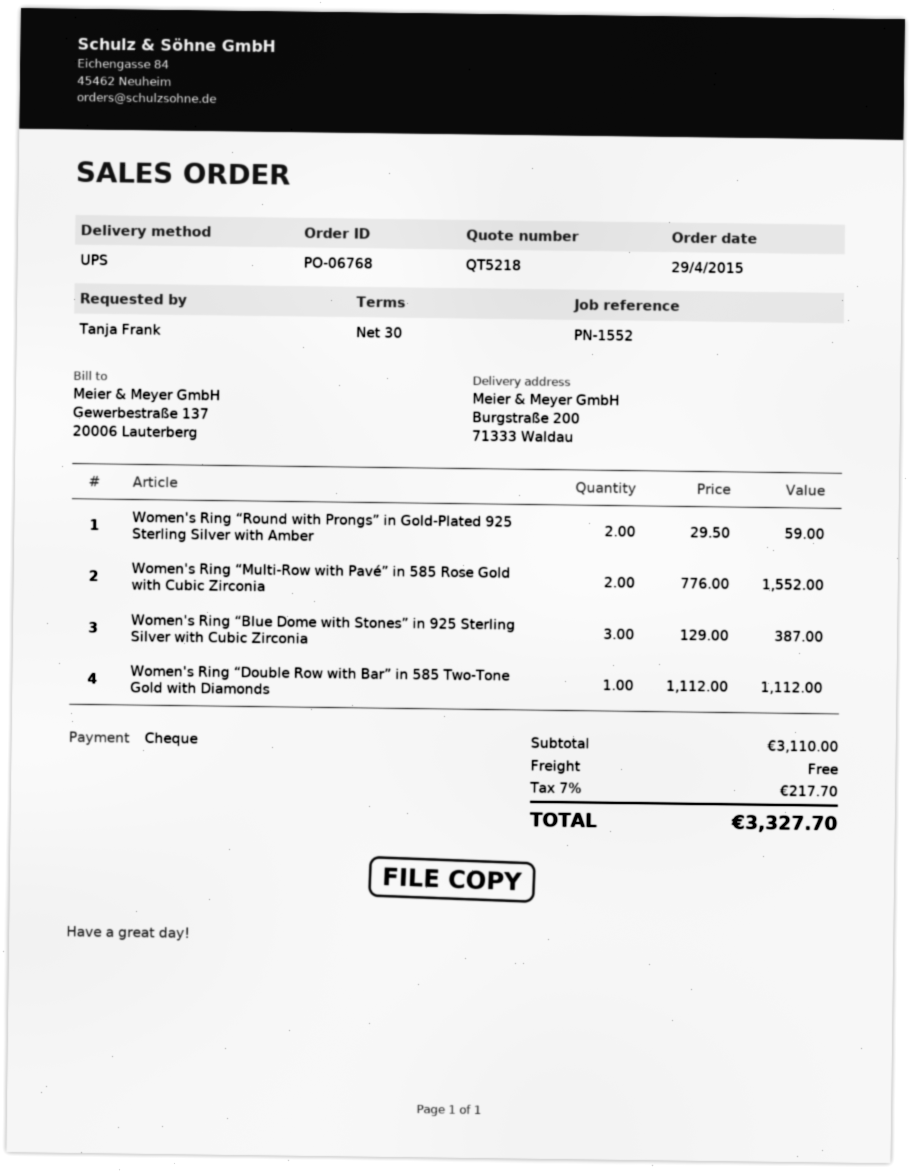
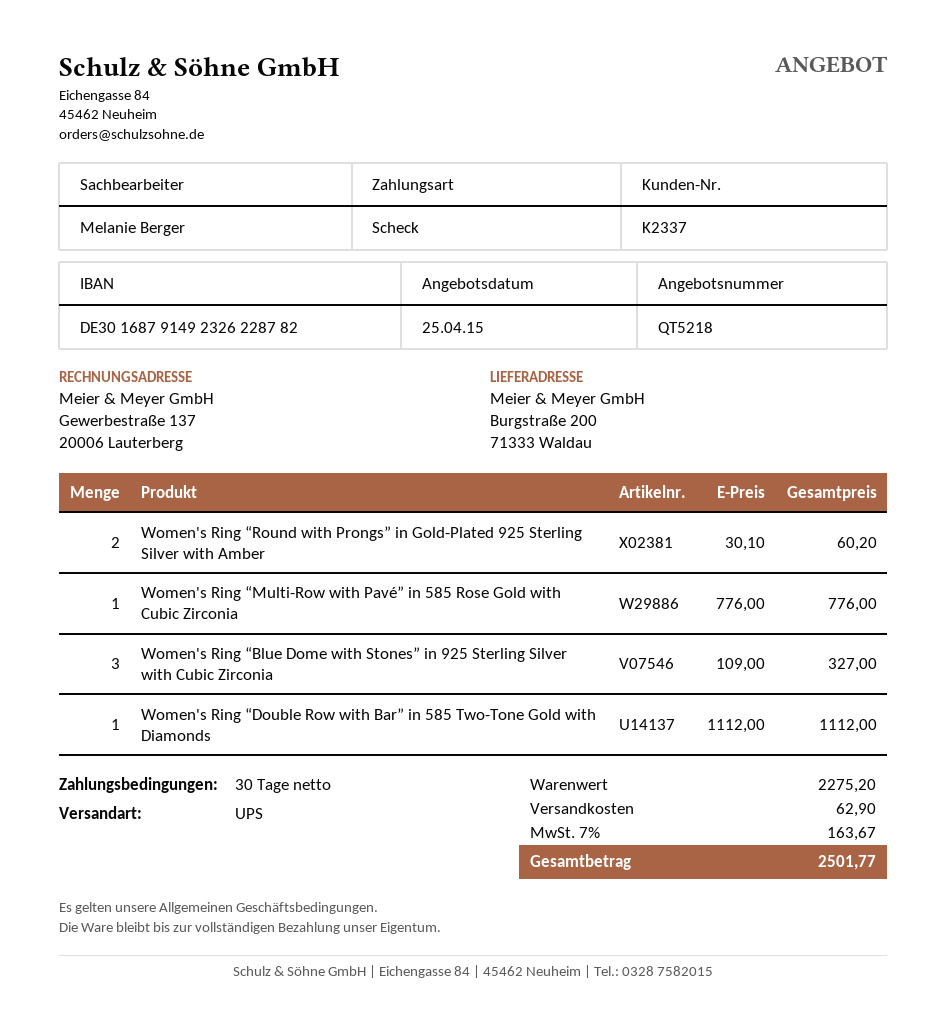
Women's Ring “Round with Prongs” in Gold-Plated 925 Sterling Silver with Amber: 2 x 29.50 = 59.00 -> 2 x 30.10 = 60.20
Women's Ring “Multi-Row with Pavé” in 585 Rose Gold with Cubic Zirconia: 2 x 776.00 = 1552.00 -> 1 x 776.00 = 776.00
Women's Ring “Blue Dome with Stones” in 925 Sterling Silver with Cubic Zirconia: 3 x 129.00 = 387.00 -> 3 x 109.00 = 327.00
subtotal: 3110.00 -> 2275.20
shipping: 0.00 -> 62.90
tax: 7% = 217.70 -> 7% = 163.67
total: 3327.70 -> 2501.77

